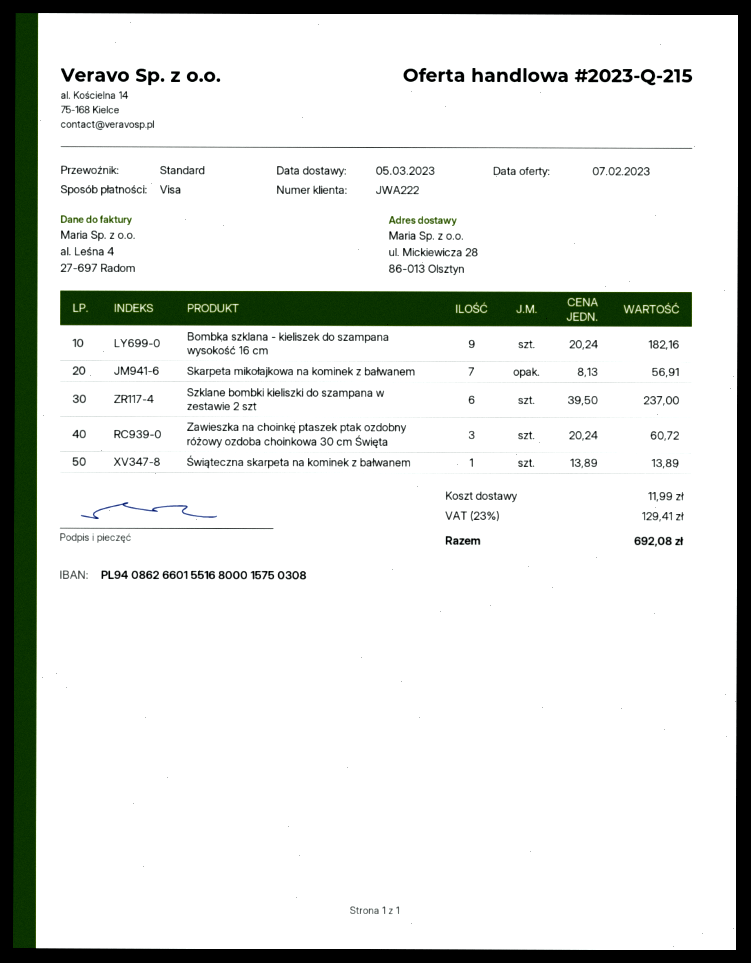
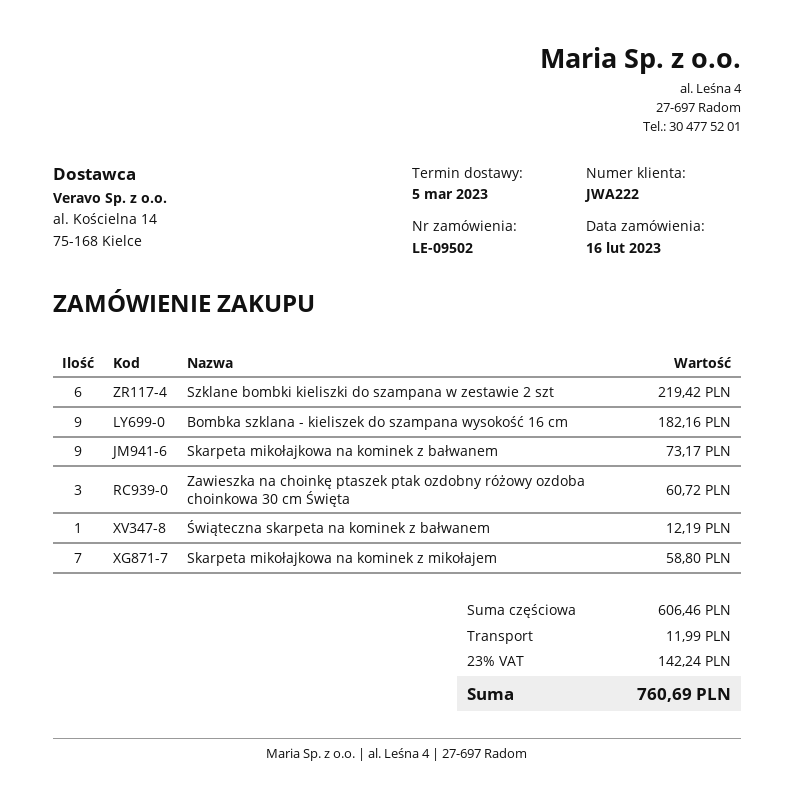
Skarpeta mikołajkowa na kominek z bałwanem: 7 for 56.91 -> 9 for 73.17
Szklane bombki kieliszki do szampana w zestawie 2 szt: 6 for 237.00 -> 6 for 219.42
Świąteczna skarpeta na kominek z bałwanem: 1 for 13.89 -> 1 for 12.19
Skarpeta mikołajkowa na kominek z mikołajem: none -> 7 for 58.80
tax: 23% = 129.41 -> 23% = 142.24
total: 692.08 -> 760.69

